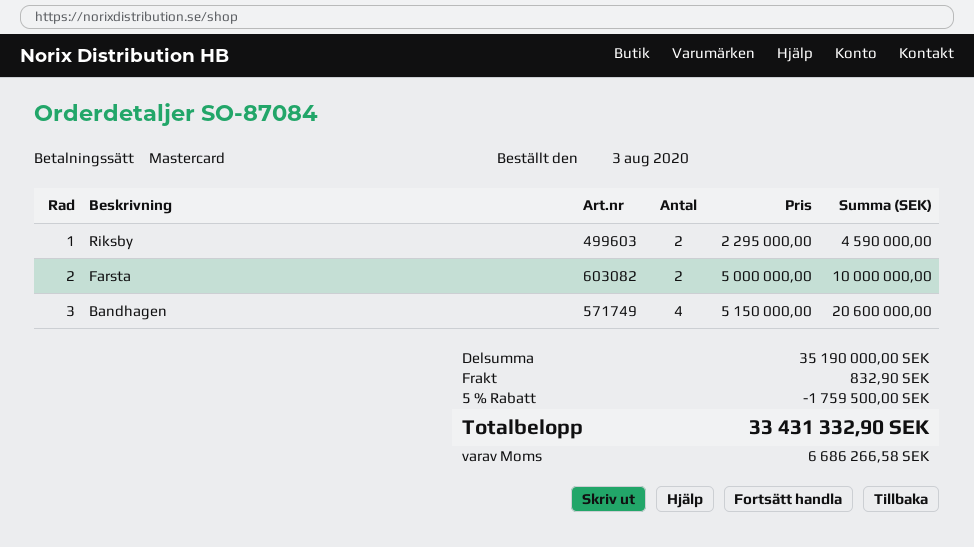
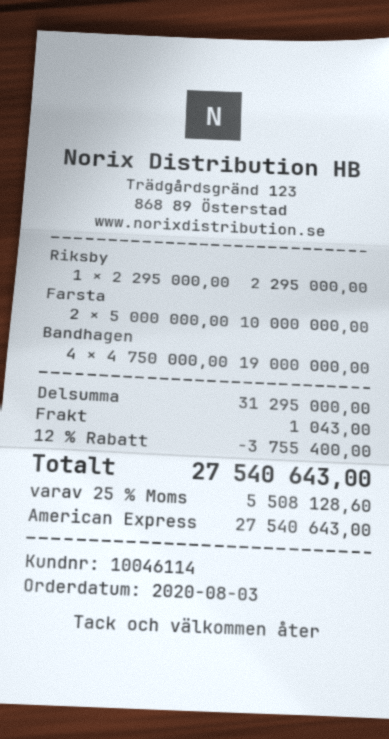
payment method: Mastercard -> American Express
Riksby: 2 x 2295000.00 = 4590000.00 -> 1 x 2295000.00 = 2295000.00
Bandhagen: 4 x 5150000.00 = 20600000.00 -> 4 x 4750000.00 = 19000000.00
subtotal: 35190000.00 -> 31295000.00
discount: 5% = 1759500.00 -> 12% = 3755400.00
shipping: 832.90 -> 1043.00
tax: 6686266.58 -> 5508128.60
total: 33431332.90 -> 27540643.00

